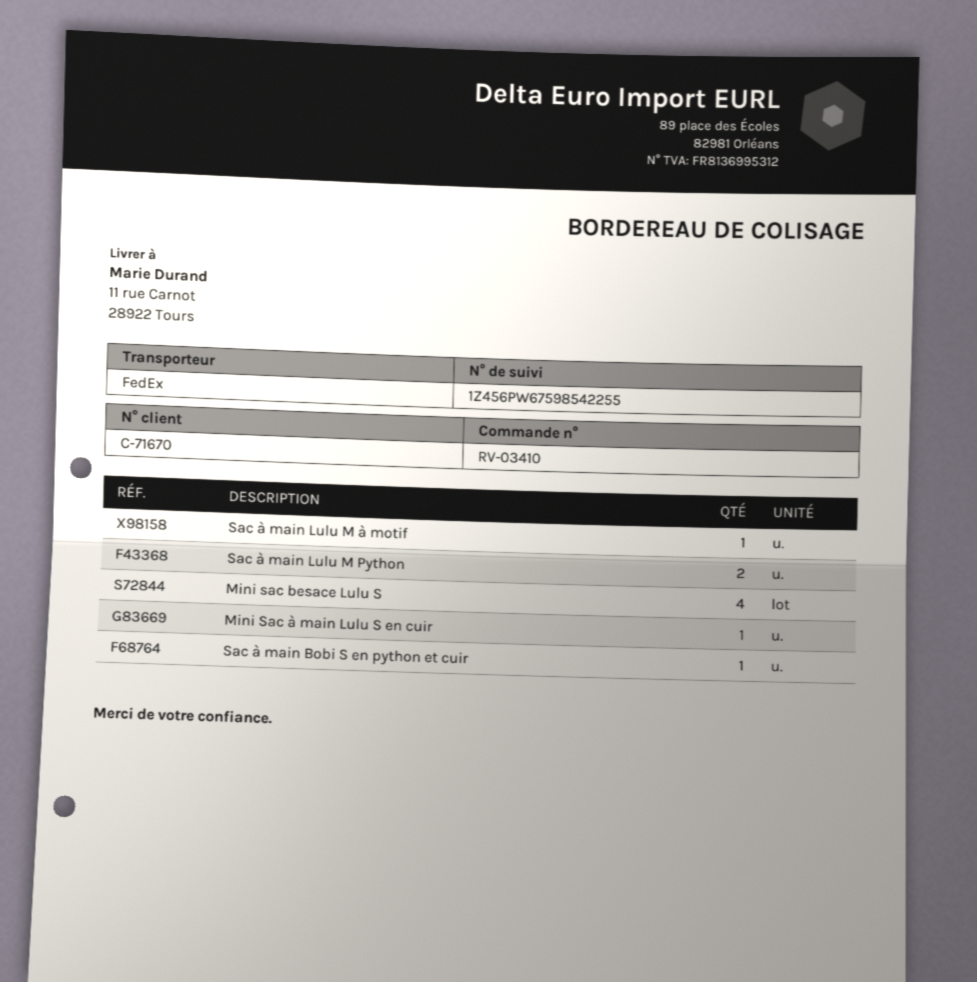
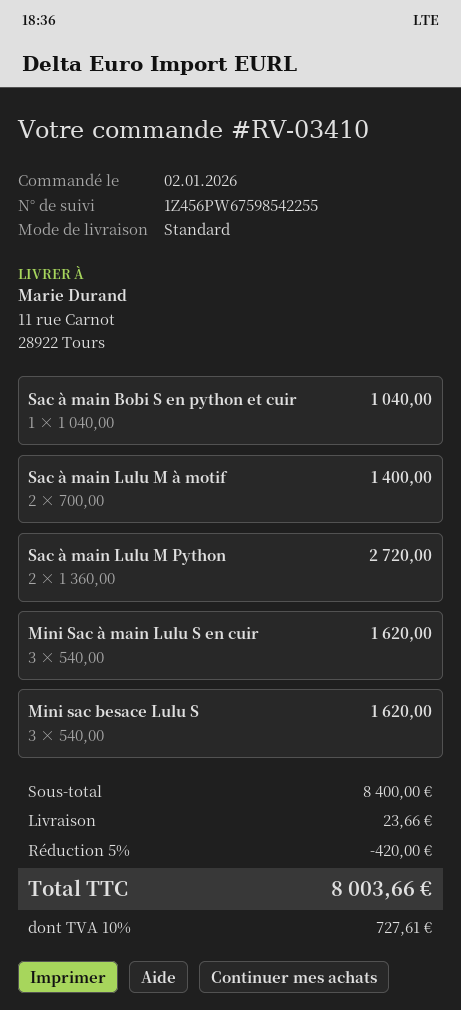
shipping method: FedEx -> standard
Sac à main Lulu M à motif: 1 -> 2
Mini sac besace Lulu S: 4 -> 3
Mini Sac à main Lulu S en cuir: 1 -> 3

